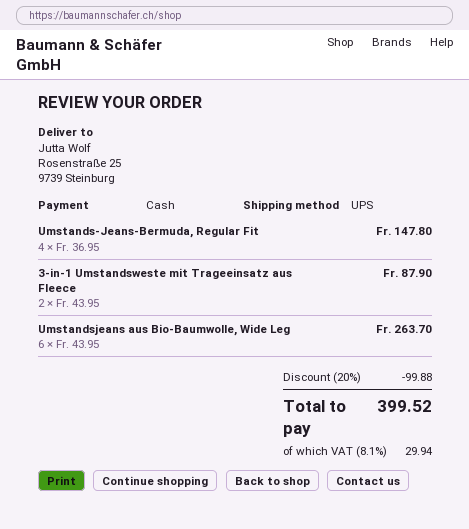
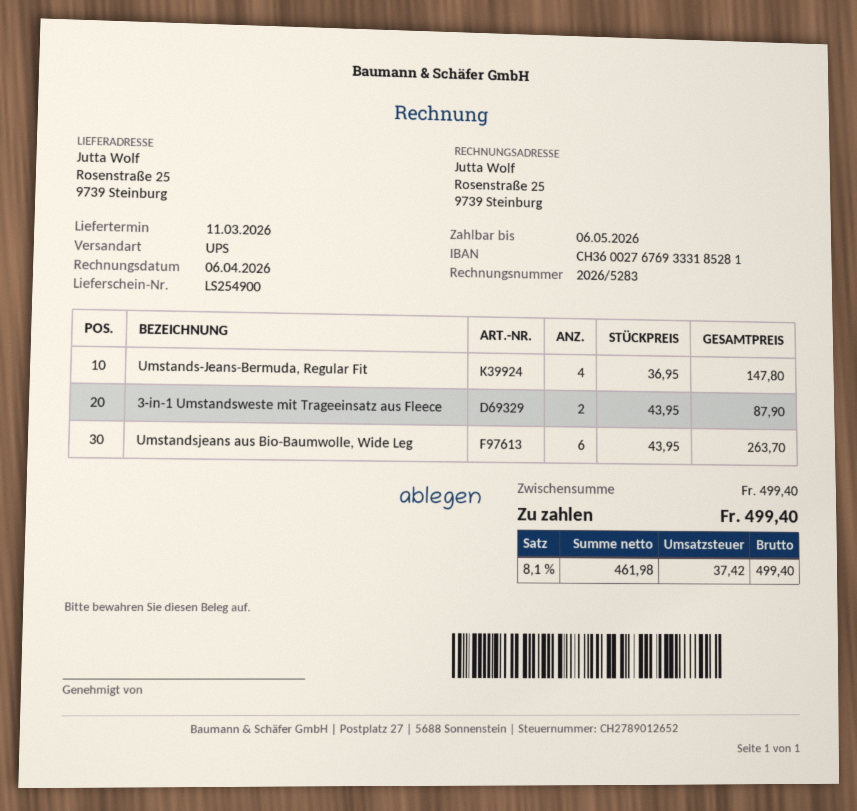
discount: 20% = 99.88 -> none
tax: 8.1% = 29.94 -> 8.1% = 37.42
total: 399.52 -> 499.40

